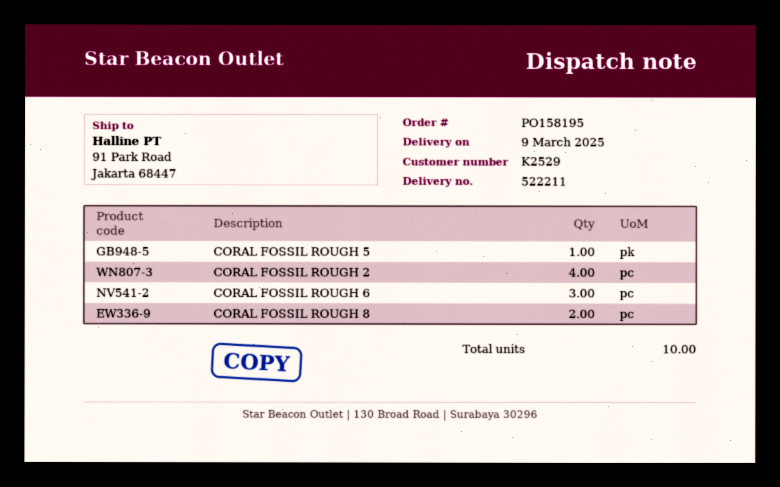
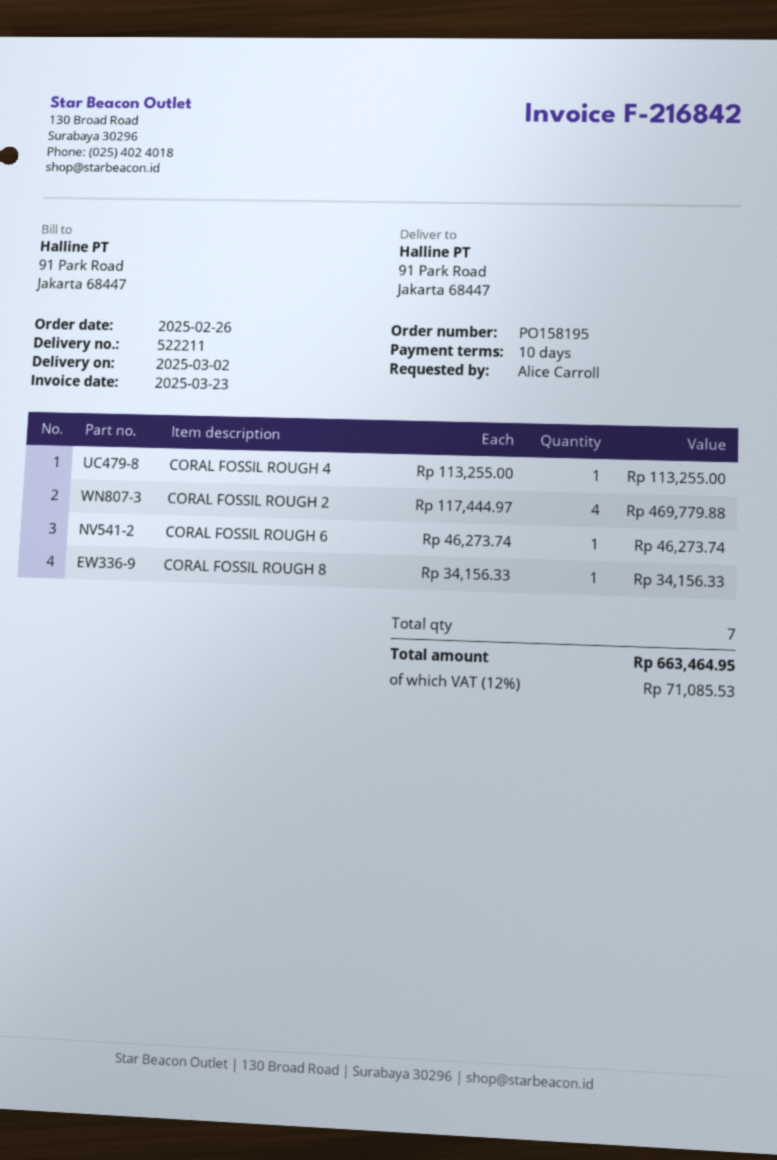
delivery date: 2025-03-09 -> 2025-03-02
CORAL FOSSIL ROUGH 5: 1 -> none
CORAL FOSSIL ROUGH 6: 3 -> 1
CORAL FOSSIL ROUGH 8: 2 -> 1
CORAL FOSSIL ROUGH 4: none -> 1
total quantity: 10 -> 7

